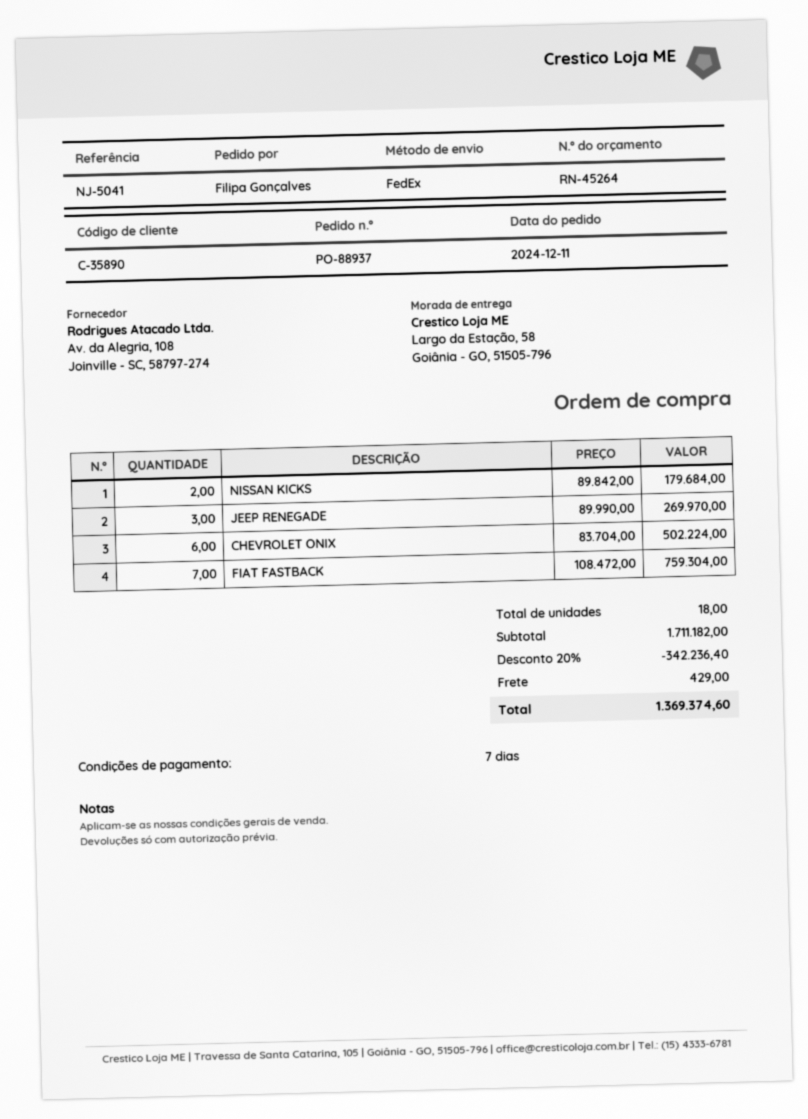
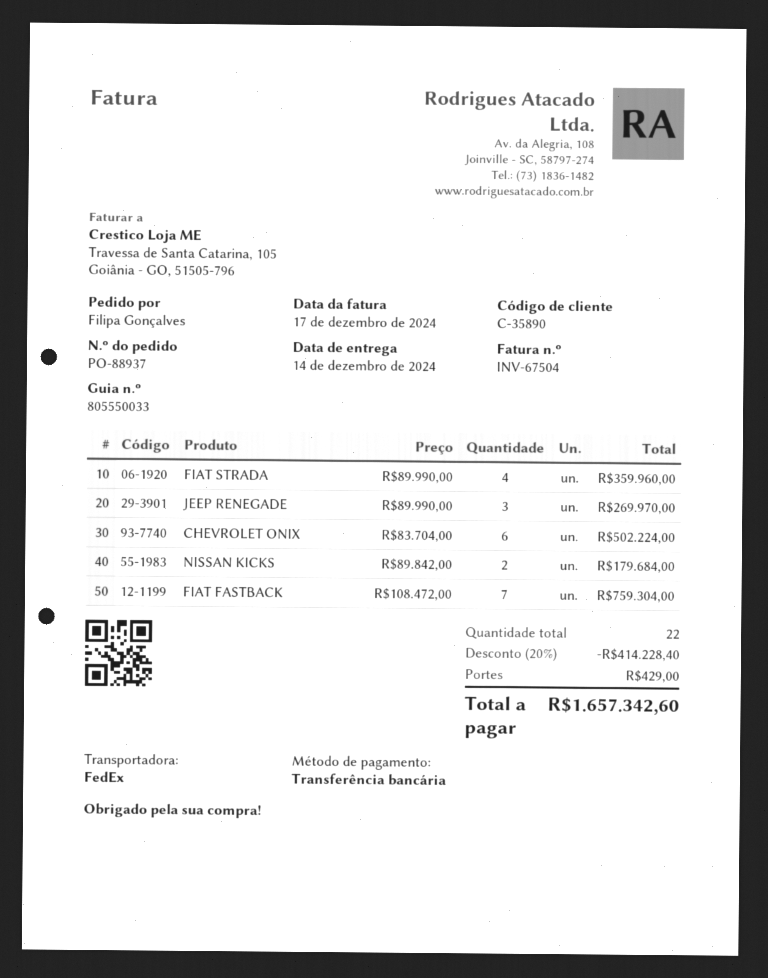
FIAT STRADA: none -> 4 x 89990.00 = 359960.00
total quantity: 18 -> 22
discount: 20% = 342236.40 -> 20% = 414228.40
total: 1369374.60 -> 1657342.60

